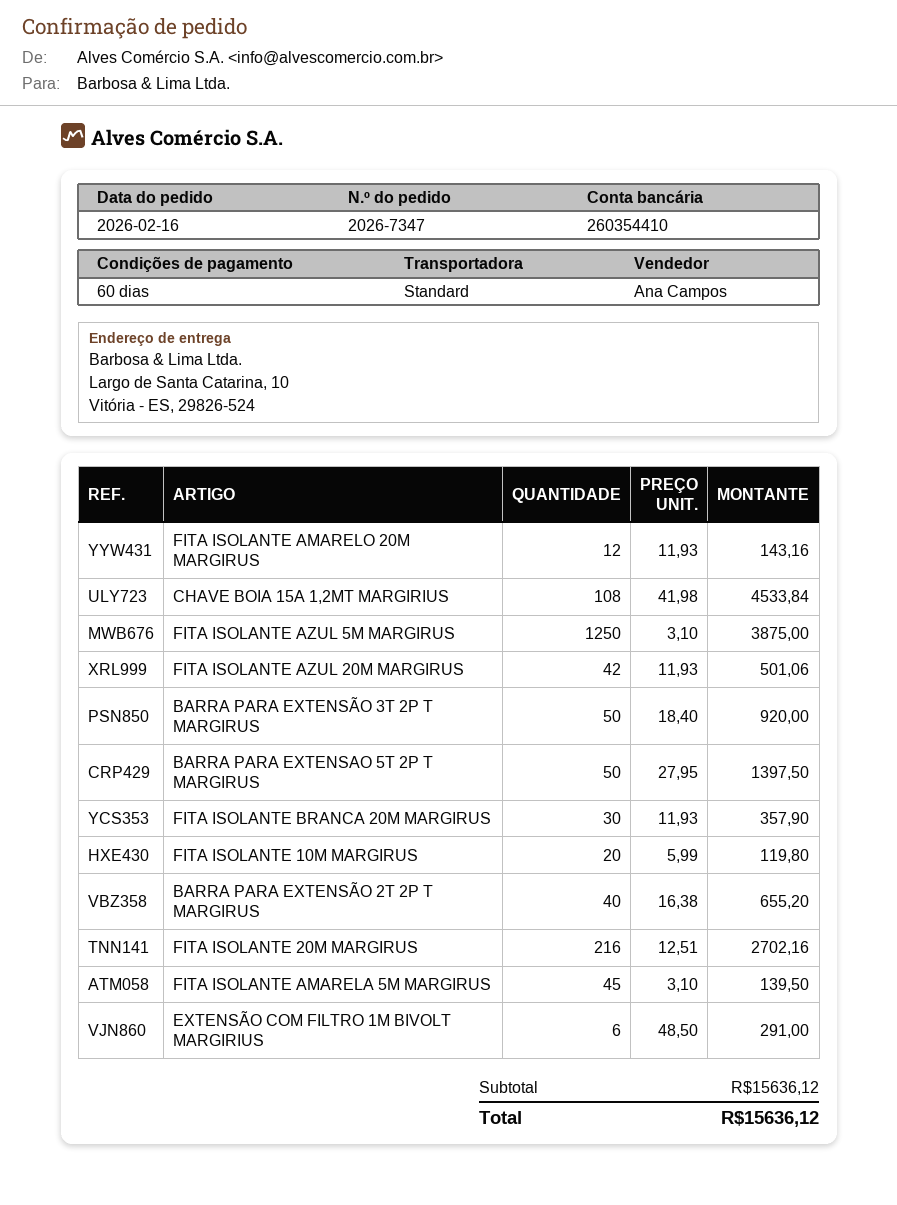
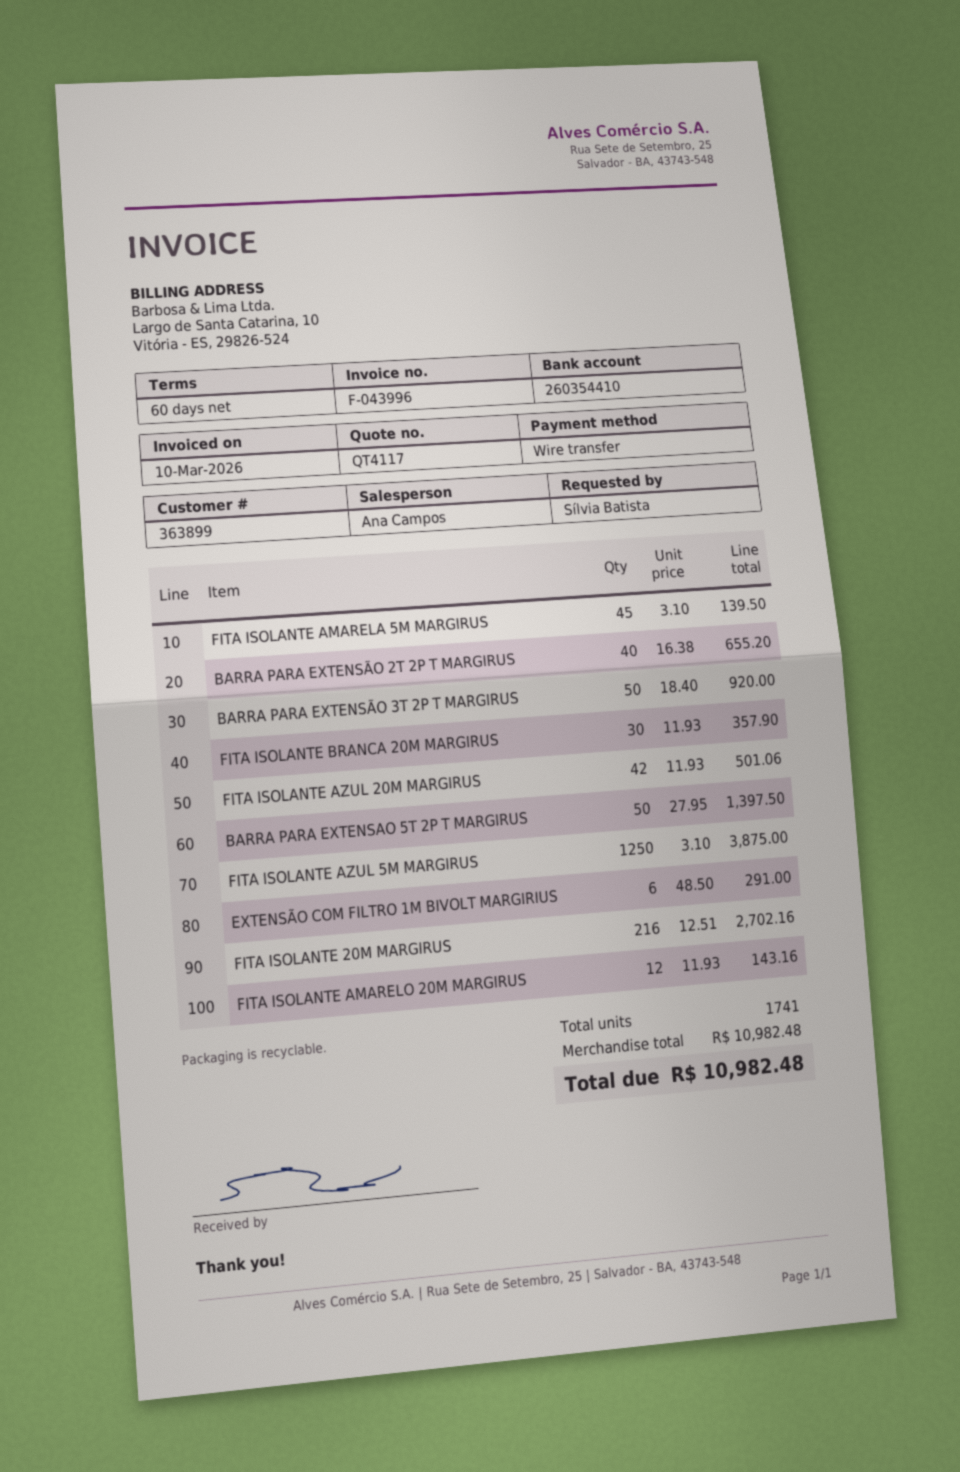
CHAVE BOIA 15A 1,2MT MARGIRIUS: 108 x 41.98 = 4533.84 -> none
FITA ISOLANTE 10M MARGIRUS: 20 x 5.99 = 119.80 -> none
subtotal: 15636.12 -> 10982.48
total: 15636.12 -> 10982.48

